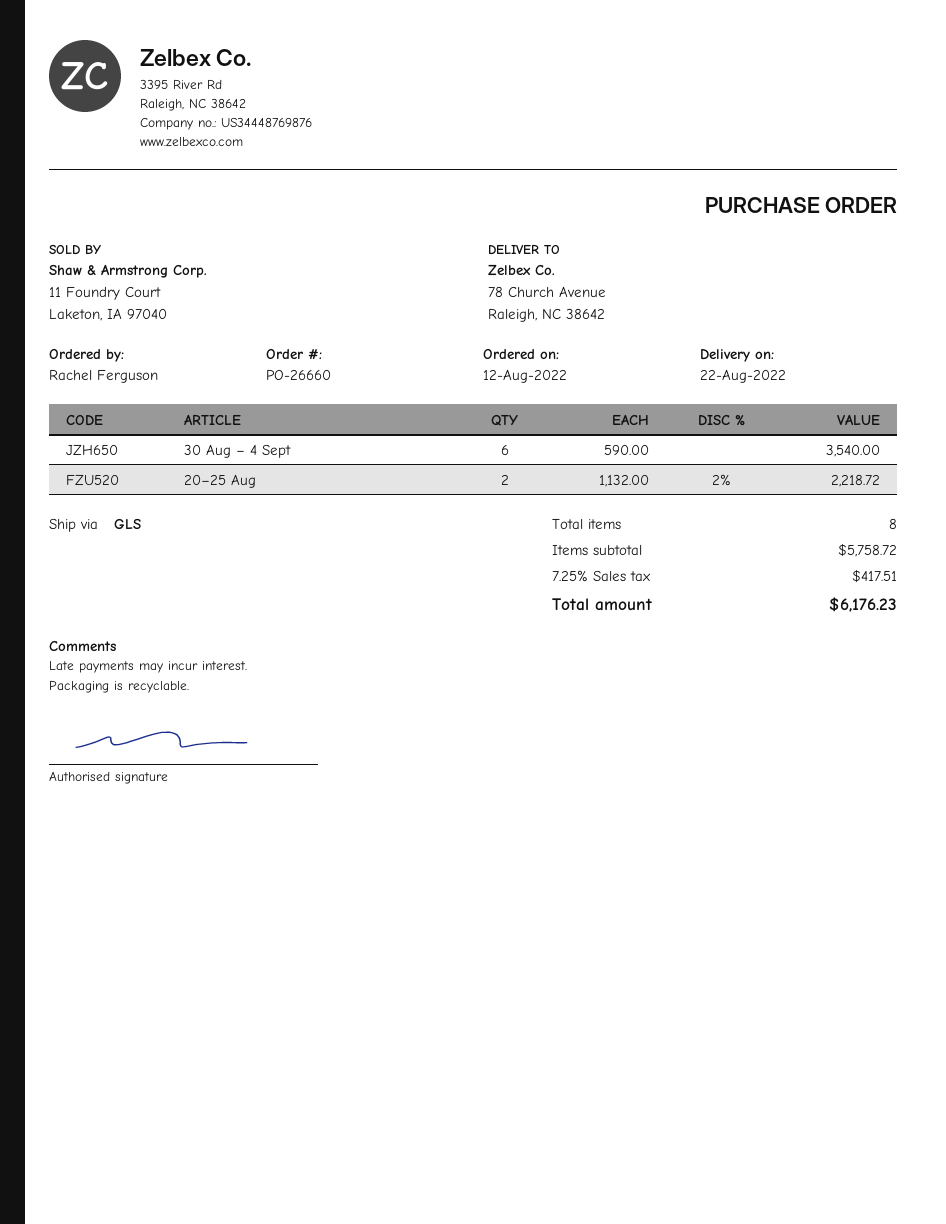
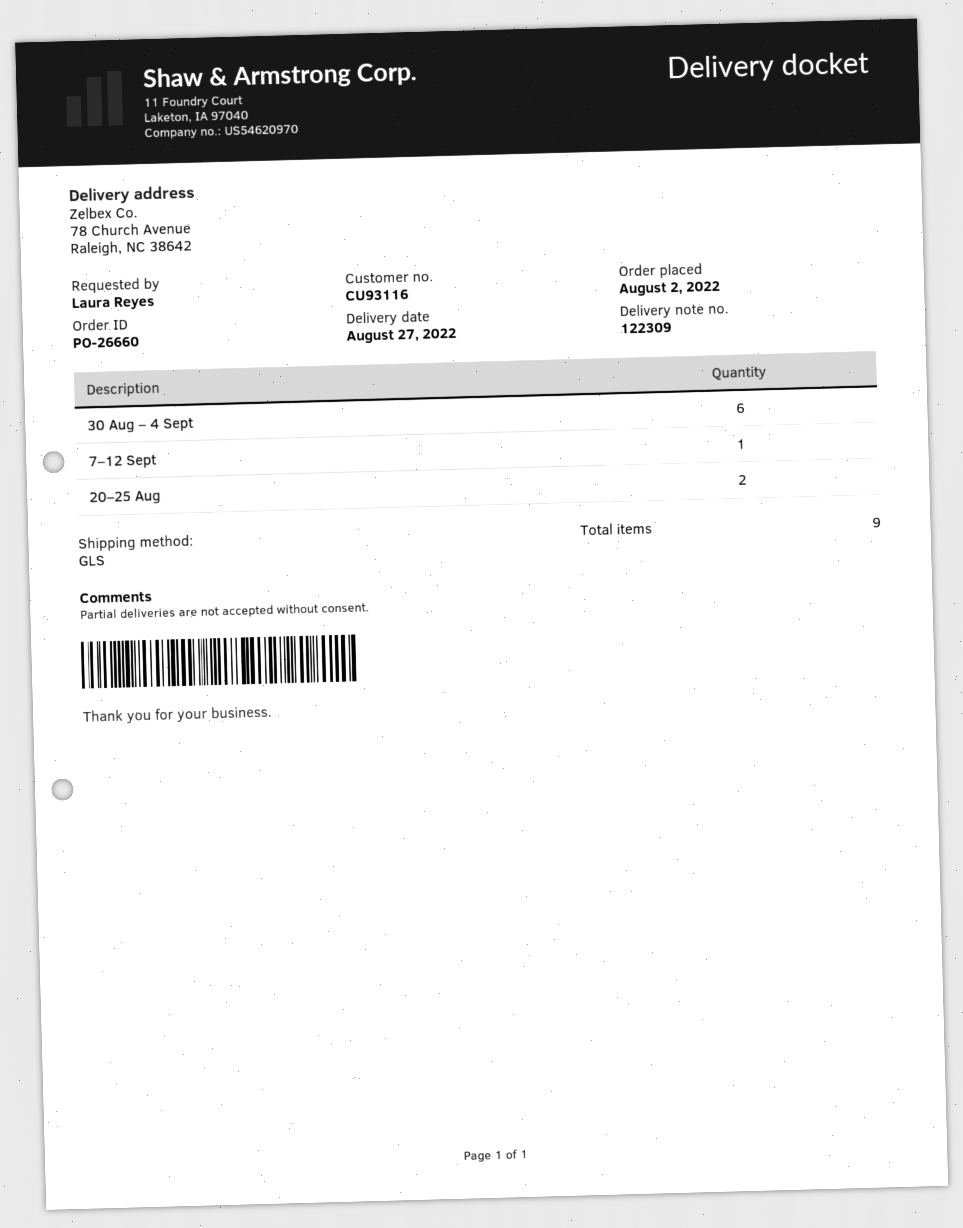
order date: 2022-08-12 -> 2022-08-02
delivery date: 2022-08-22 -> 2022-08-27
ordered by: Rachel Ferguson -> Laura Reyes
7–12 Sept: none -> 1
total quantity: 8 -> 9

